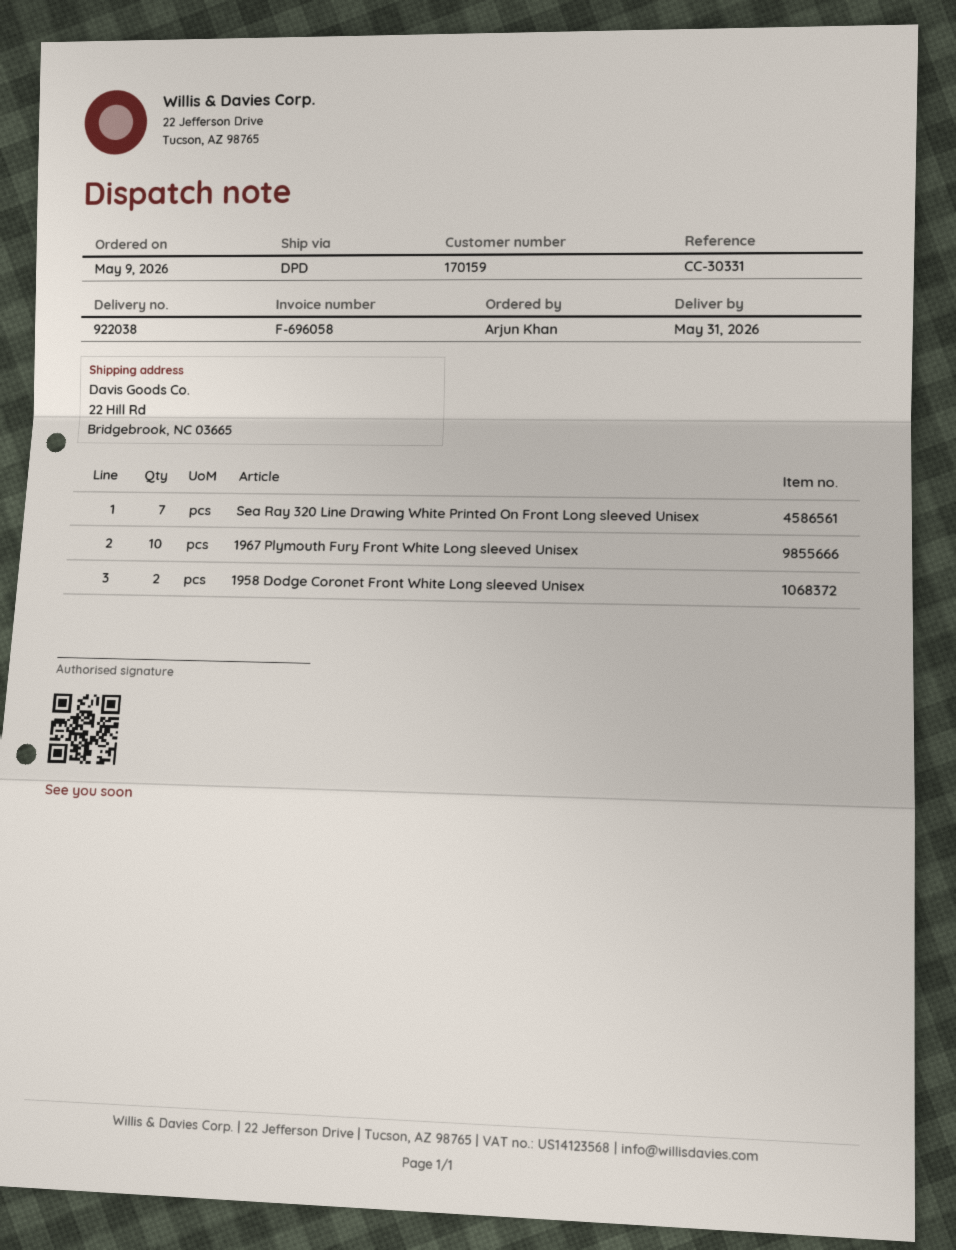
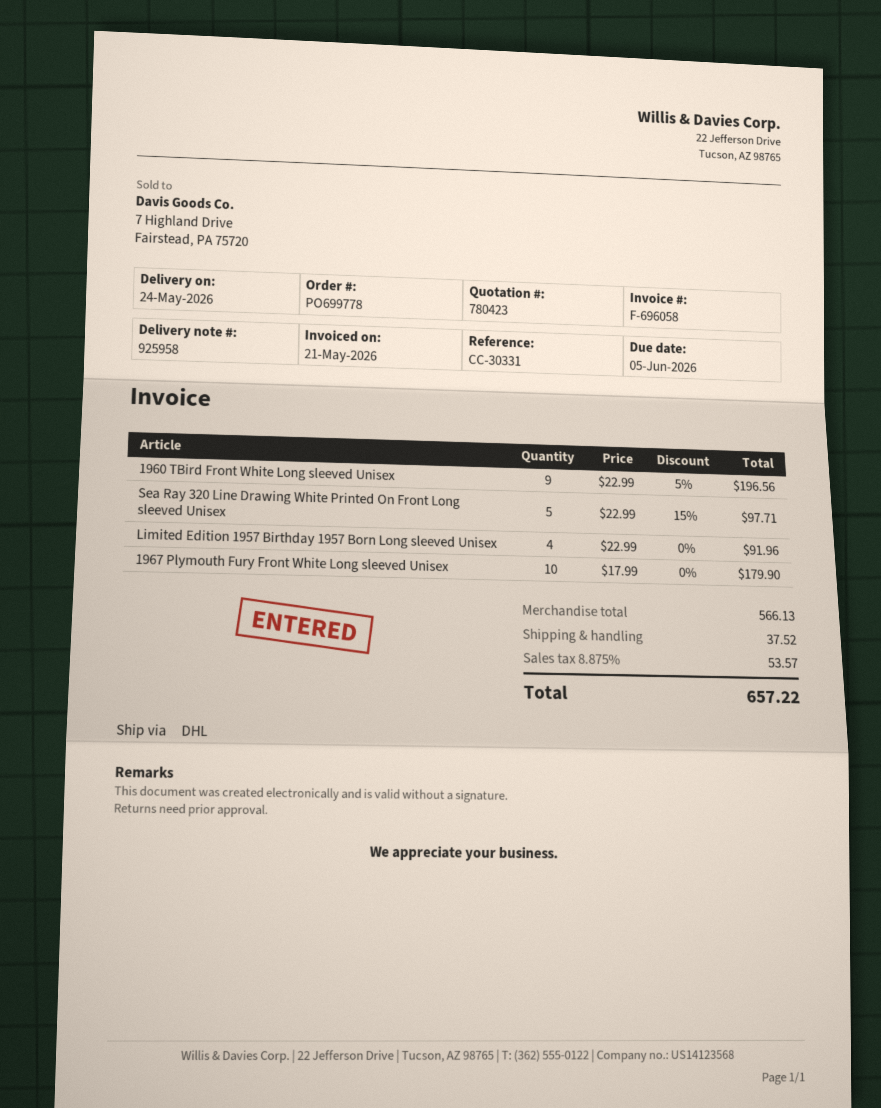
delivery note number: 922038 -> 925958
delivery date: 2026-05-31 -> 2026-05-24
shipping method: DPD -> DHL
Sea Ray 320 Line Drawing White Printed On Front Long sleeved Unisex: 7 -> 5
1958 Dodge Coronet Front White Long sleeved Unisex: 2 -> none
1960 TBird Front White Long sleeved Unisex: none -> 9
Limited Edition 1957 Birthday 1957 Born Long sleeved Unisex: none -> 4

